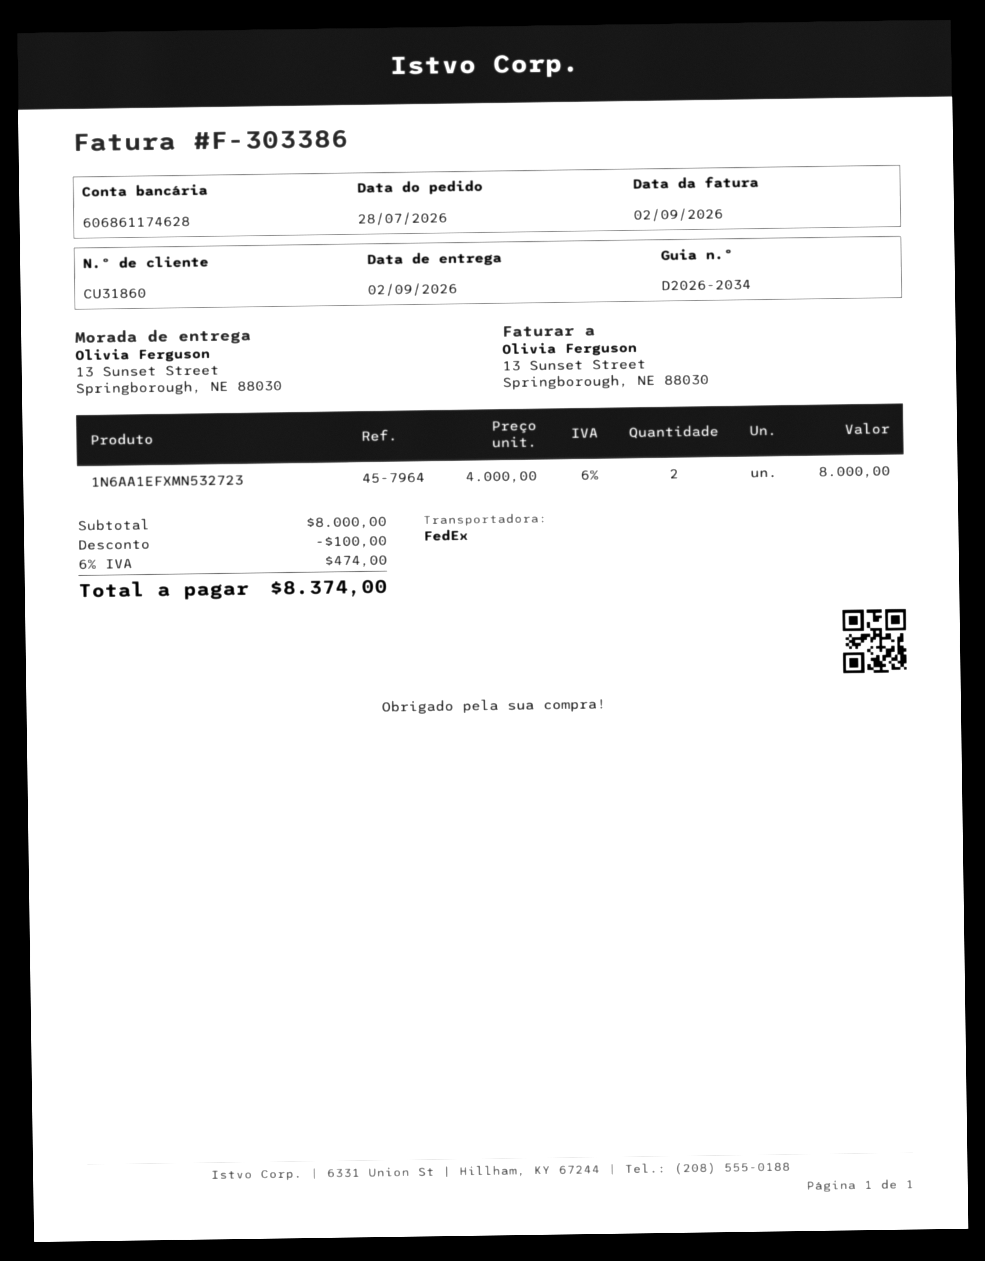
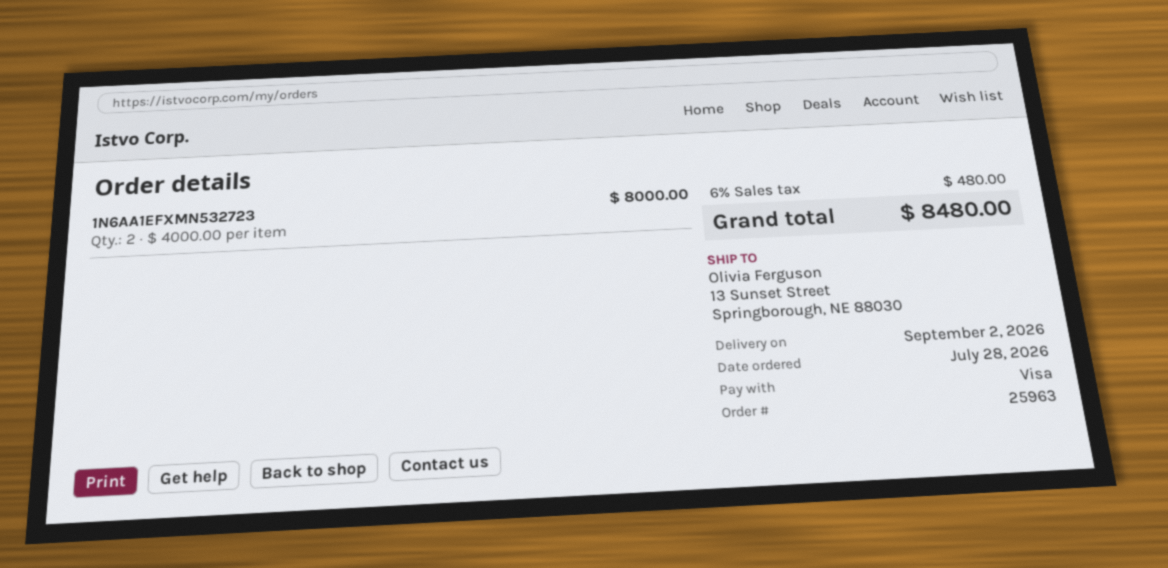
discount: 100.00 -> none
tax: 6% = 474.00 -> 6% = 480.00
total: 8374.00 -> 8480.00

